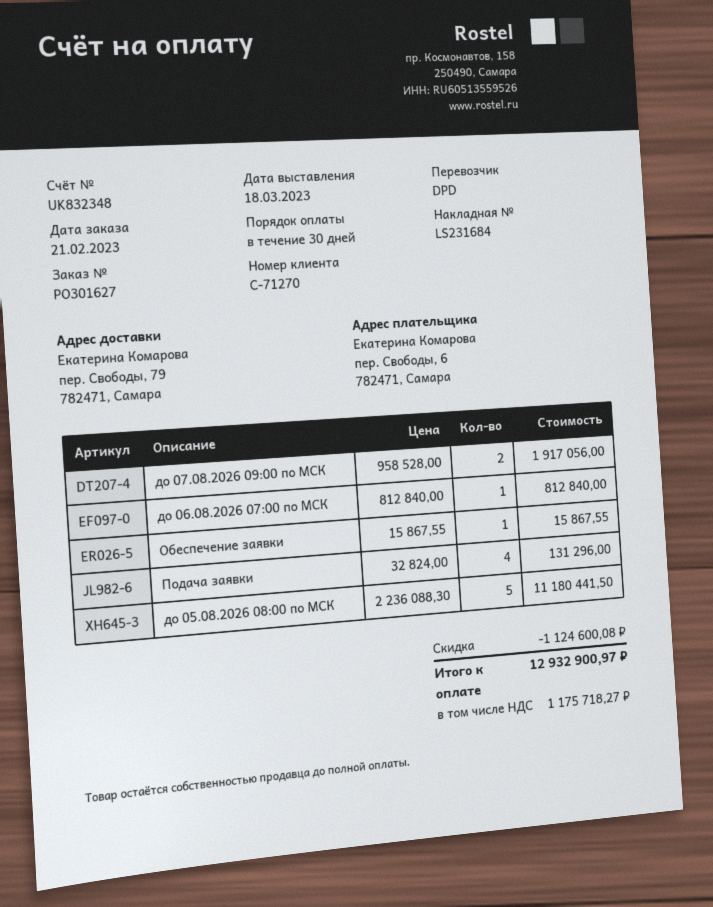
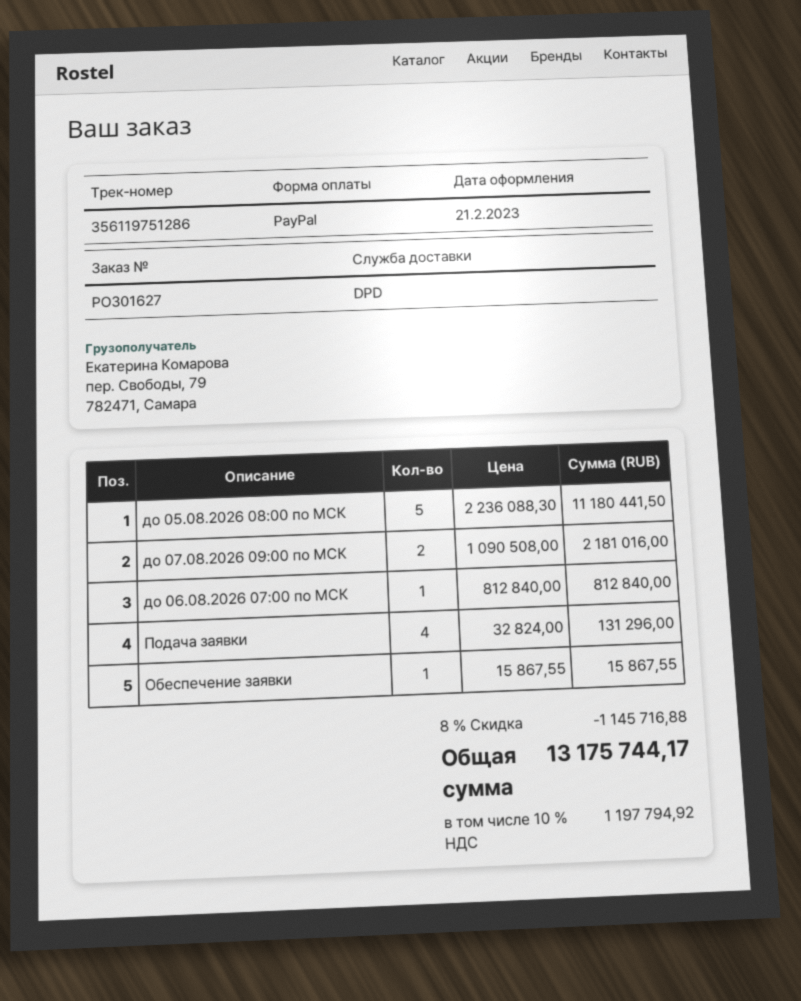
до 07.08.2026 09:00 по МСК: 2 x 958528.00 = 1917056.00 -> 2 x 1090508.00 = 2181016.00
discount: 1124600.08 -> 1145716.88
tax: 1175718.27 -> 1197794.92
total: 12932900.97 -> 13175744.17

